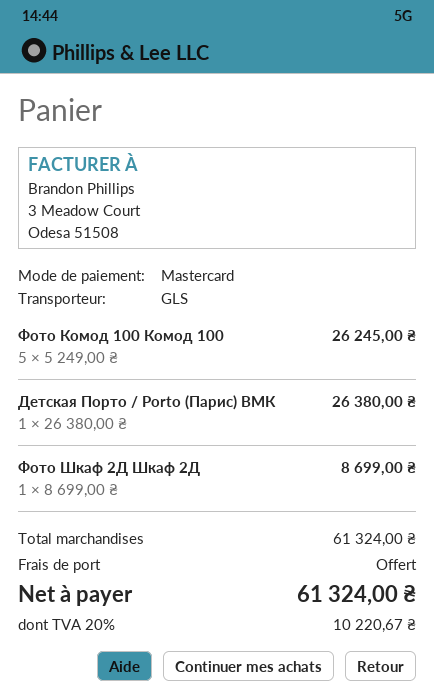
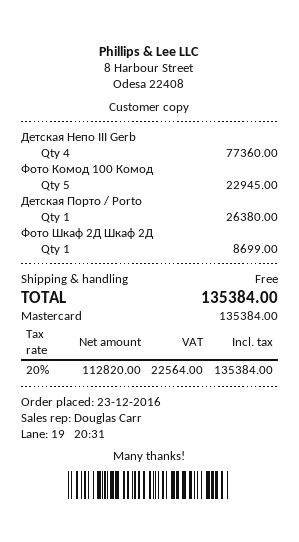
Фото Комод 100 Комод 100: 5 for 26245.00 -> 5 for 22945.00
Детская Непо ІІІ Gerb: none -> 4 for 77360.00
tax: 20% = 10220.67 -> 20% = 22564.00
total: 61324.00 -> 135384.00

